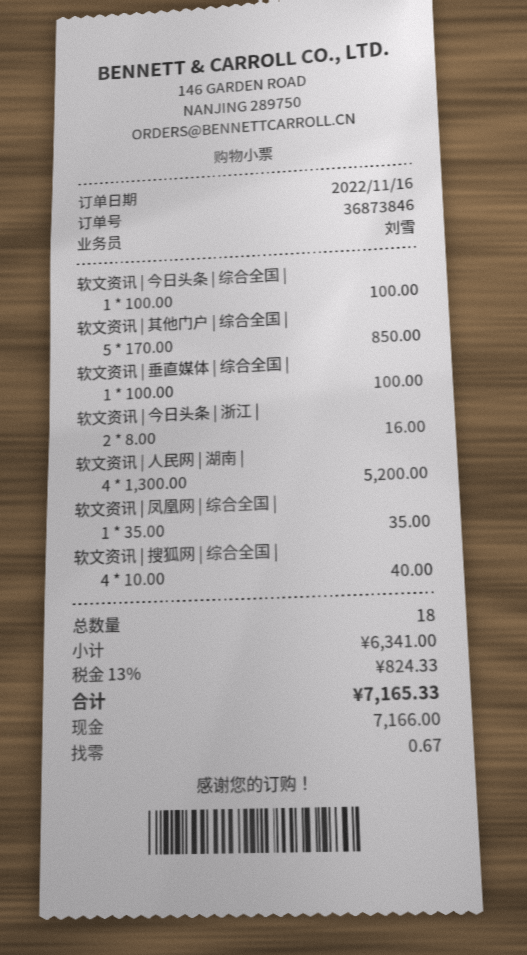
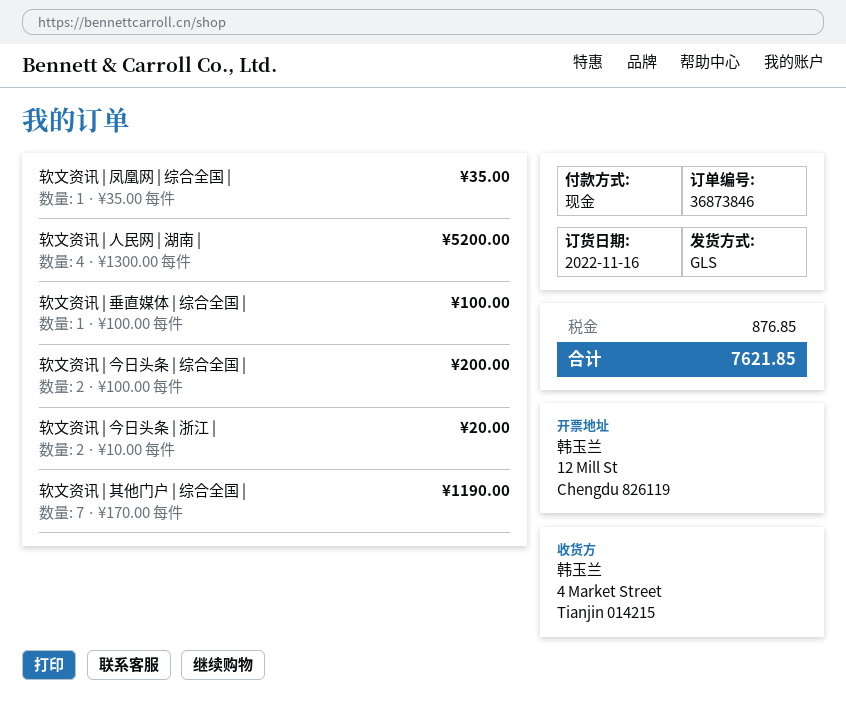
软文资讯 | 今日头条 | 综合全国 |: 1 x 100.00 = 100.00 -> 2 x 100.00 = 200.00
软文资讯 | 其他门户 | 综合全国 |: 5 x 170.00 = 850.00 -> 7 x 170.00 = 1190.00
软文资讯 | 今日头条 | 浙江 |: 2 x 8.00 = 16.00 -> 2 x 10.00 = 20.00
软文资讯 | 搜狐网 | 综合全国 |: 4 x 10.00 = 40.00 -> none
tax: 824.33 -> 876.85
total: 7165.33 -> 7621.85

